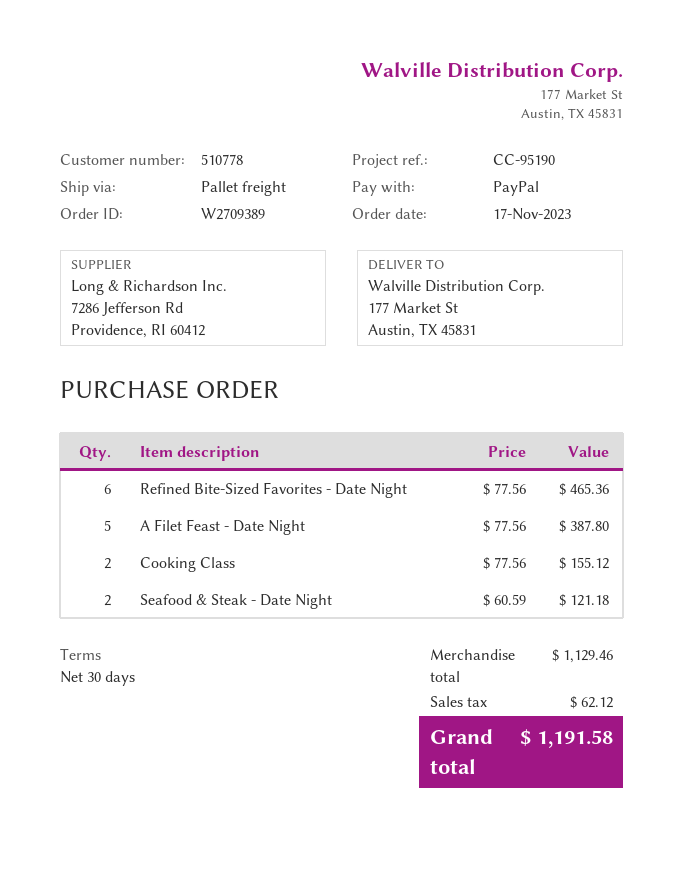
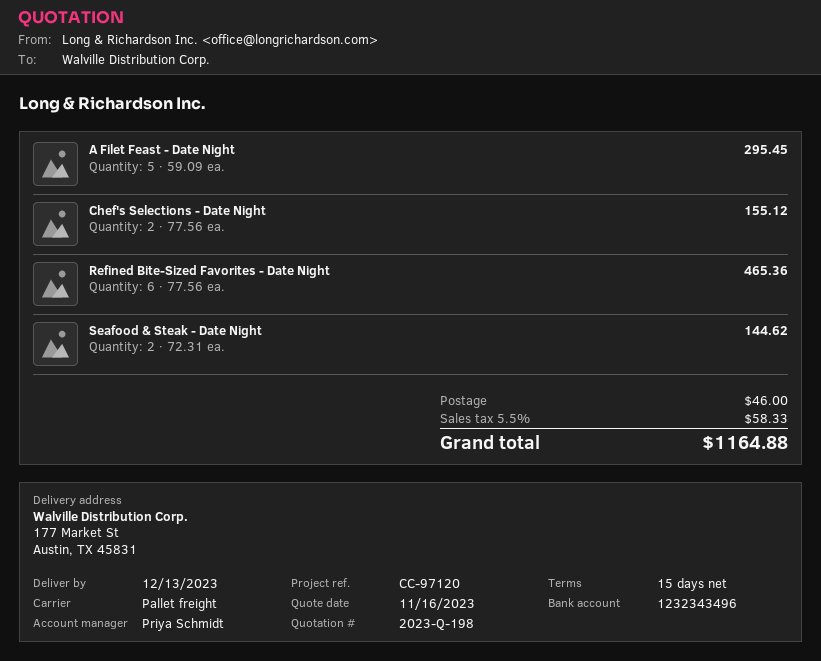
payment terms: 30 days -> 15 days
reference: CC-95190 -> CC-97120
A Filet Feast - Date Night: 5 x 77.56 = 387.80 -> 5 x 59.09 = 295.45
Cooking Class: 2 x 77.56 = 155.12 -> none
Seafood & Steak - Date Night: 2 x 60.59 = 121.18 -> 2 x 72.31 = 144.62
Chef's Selections - Date Night: none -> 2 x 77.56 = 155.12
shipping: none -> 46.00
tax: 62.12 -> 58.33
total: 1191.58 -> 1164.88

